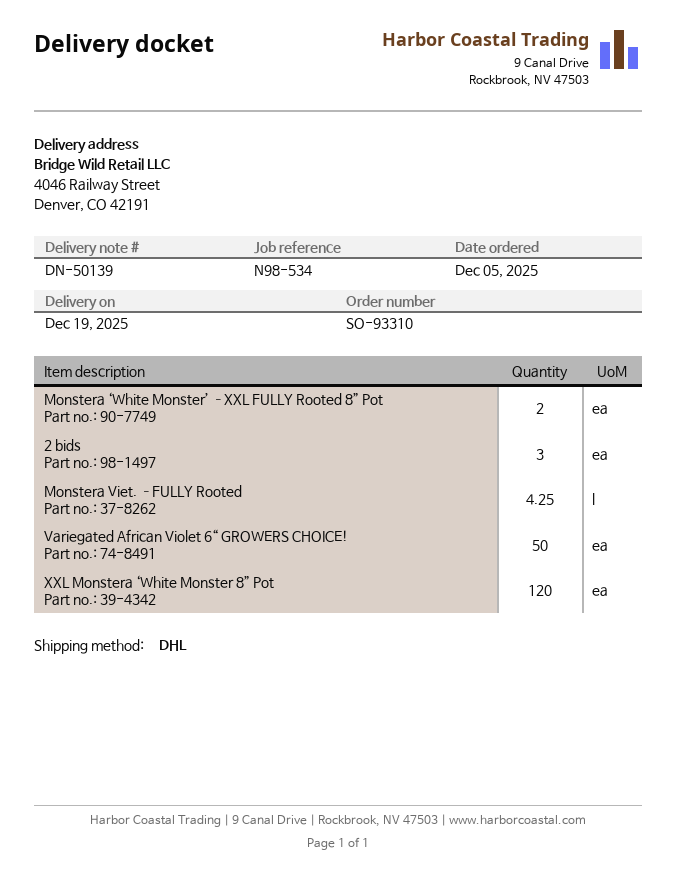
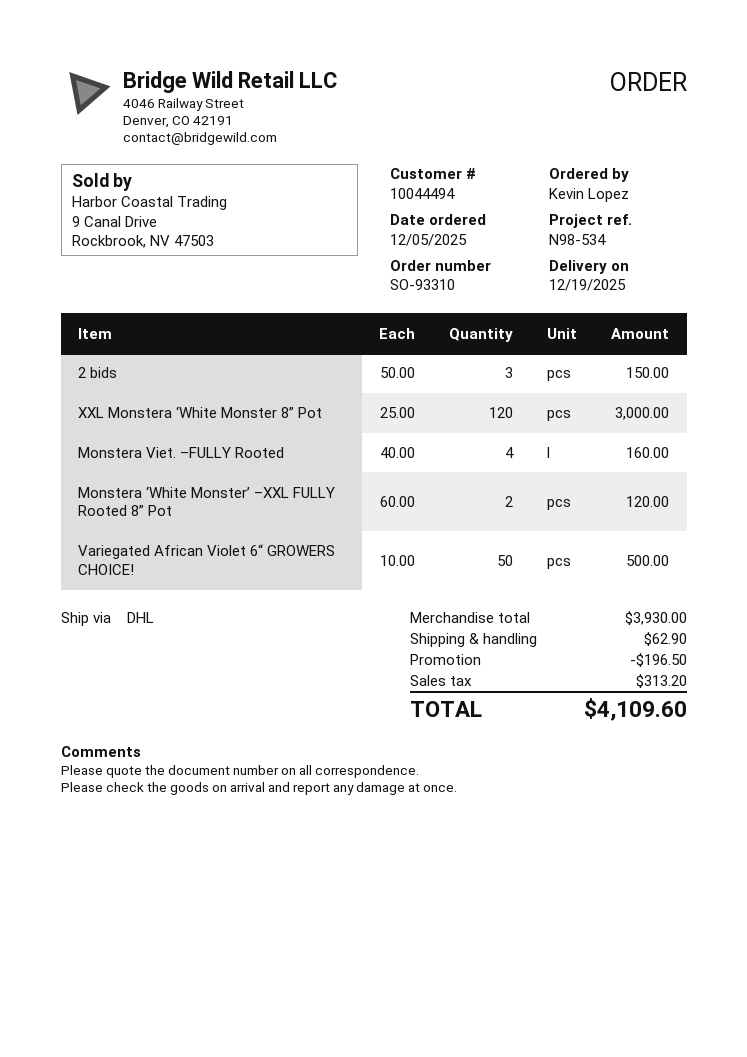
Monstera Viet. –FULLY Rooted: 4.25 -> 4

